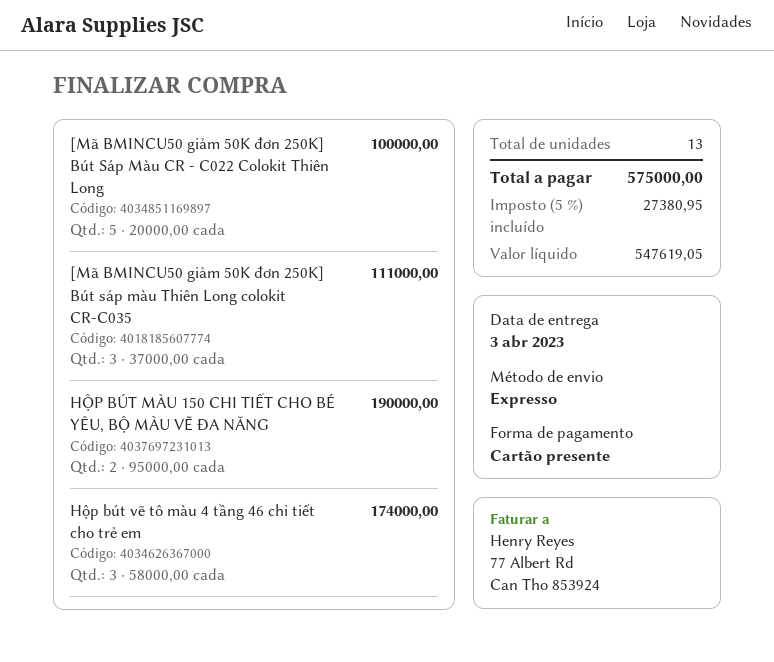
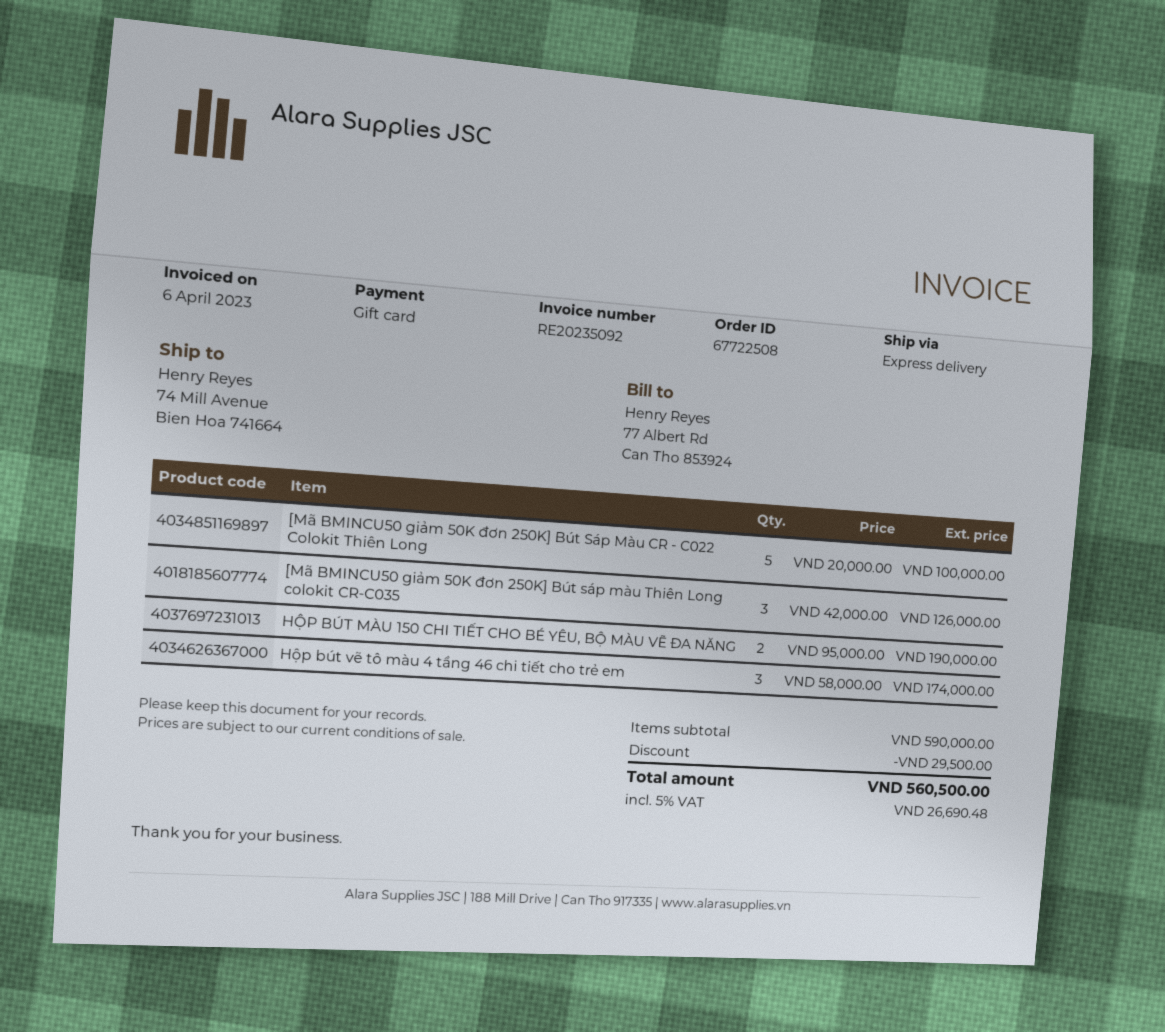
[Mã BMINCU50 giảm 50K đơn 250K] Bút sáp màu Thiên Long colokit CR-C035: 3 x 37000.00 = 111000.00 -> 3 x 42000.00 = 126000.00
discount: none -> 29500.00
tax: 5% = 27380.95 -> 5% = 26690.48
total: 575000.00 -> 560500.00

